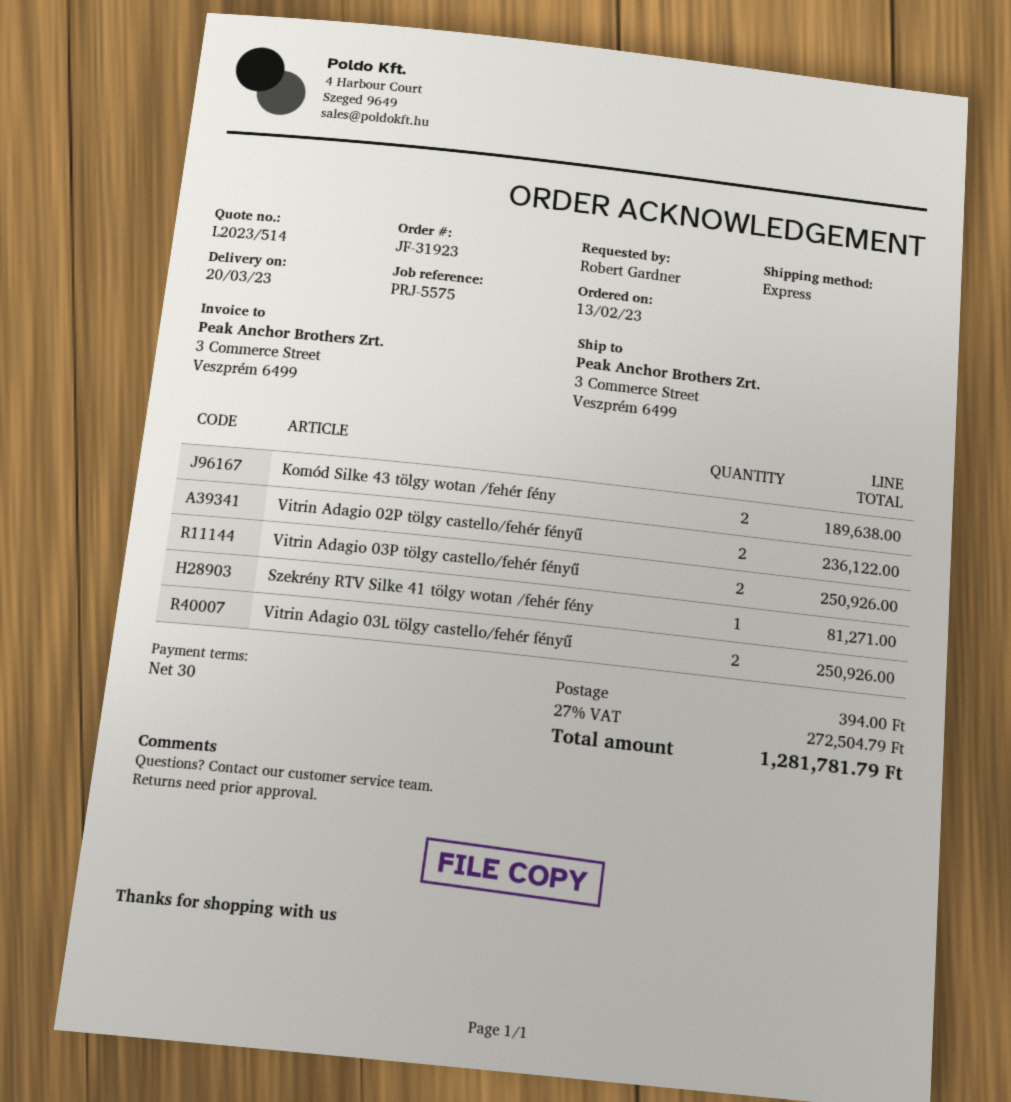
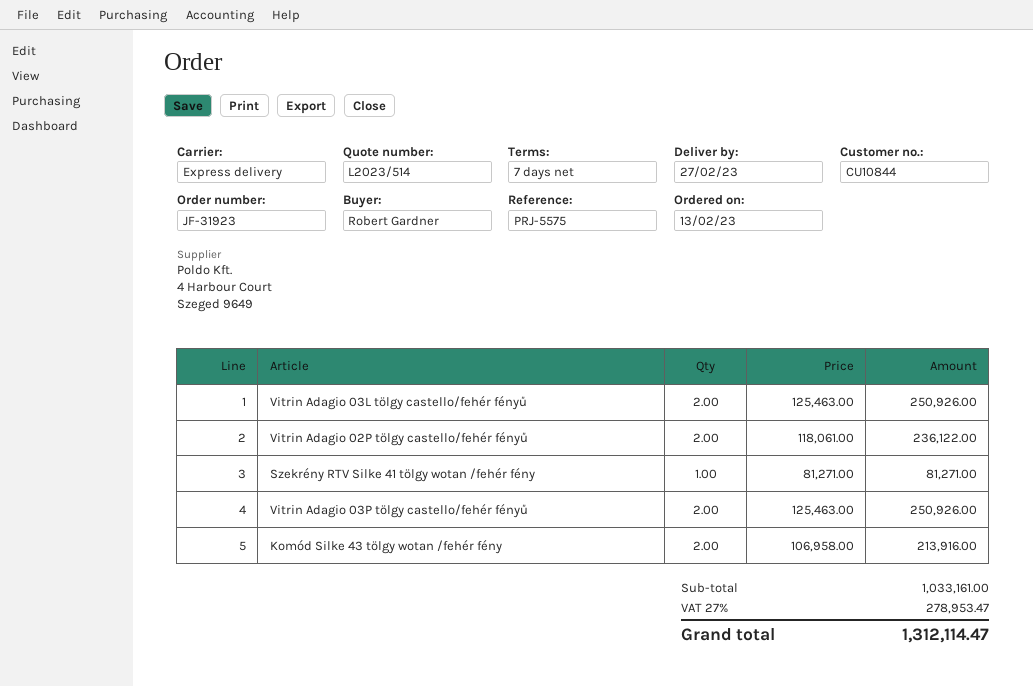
delivery date: 2023-03-20 -> 2023-02-27
payment terms: 30 days -> 7 days
Komód Silke 43 tölgy wotan /fehér fény: 2 for 189638.00 -> 2 for 213916.00
shipping: 394.00 -> none
tax: 27% = 272504.79 -> 27% = 278953.47
total: 1281781.79 -> 1312114.47

